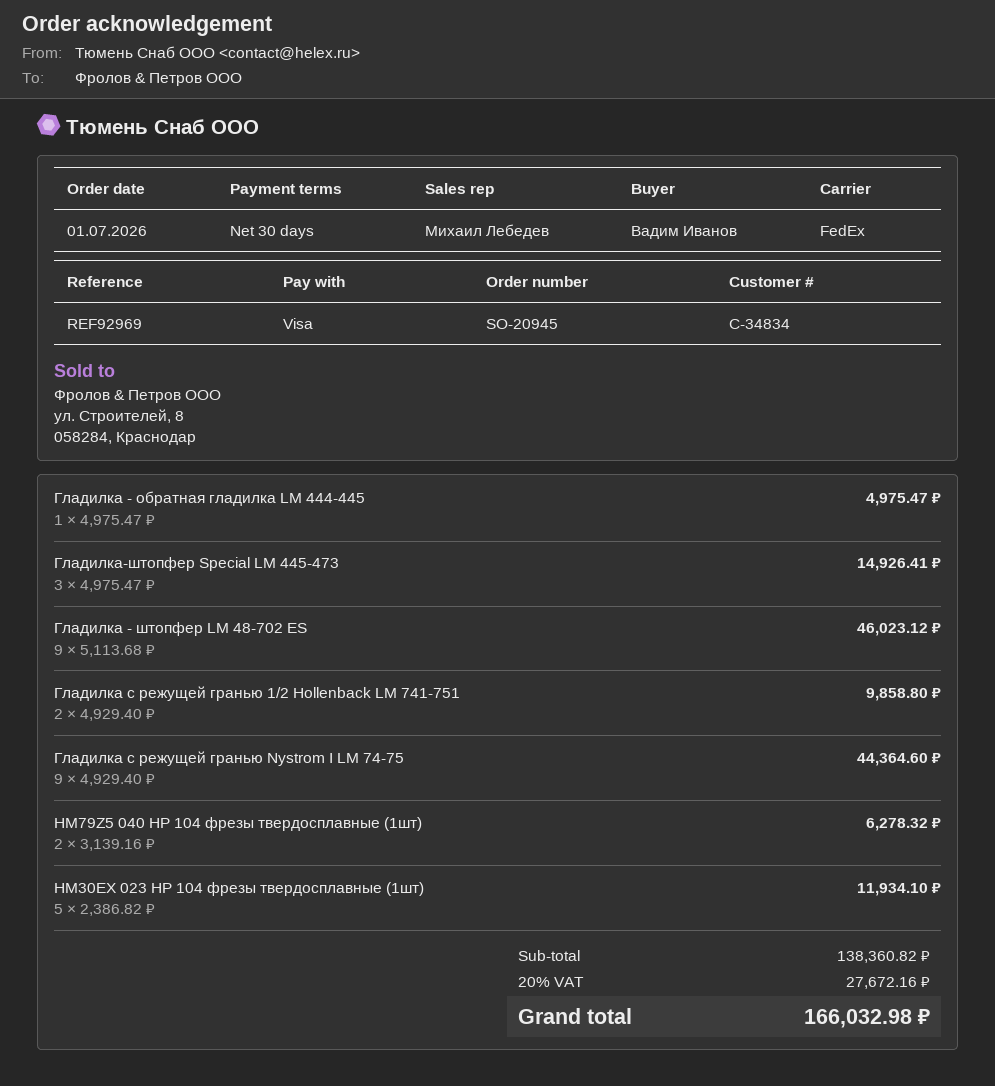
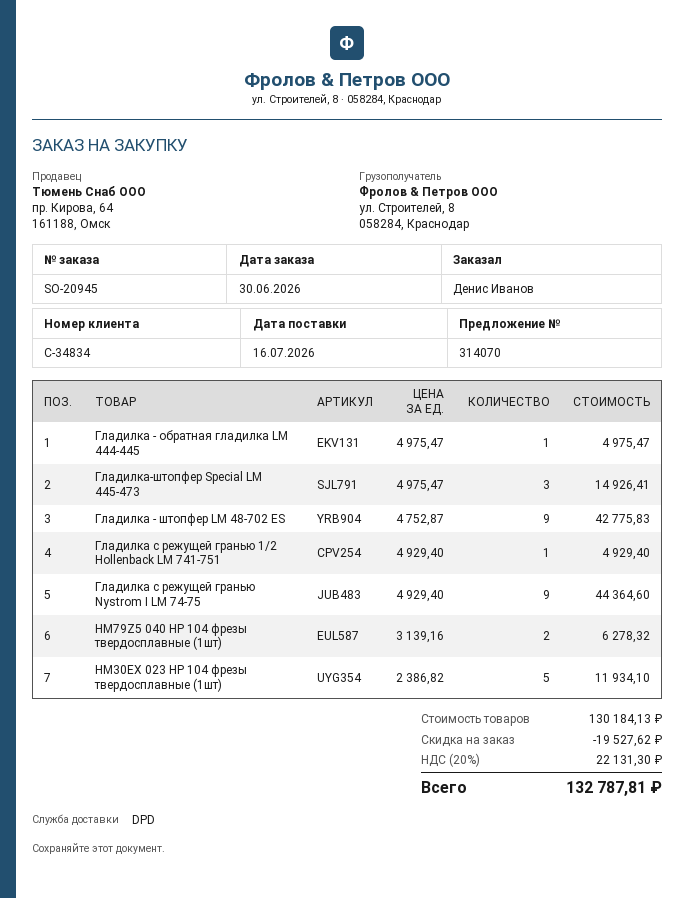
order date: 2026-07-01 -> 2026-06-30
ordered by: Вадим Иванов -> Денис Иванов
shipping method: FedEx -> DPD
Гладилка - штопфер LM 48-702 ES: 9 x 5113.68 = 46023.12 -> 9 x 4752.87 = 42775.83
Гладилка с режущей гранью 1/2 Hollenback LM 741-751: 2 x 4929.40 = 9858.80 -> 1 x 4929.40 = 4929.40
subtotal: 138360.82 -> 130184.13
discount: none -> 19527.62
tax: 20% = 27672.16 -> 20% = 22131.30
total: 166032.98 -> 132787.81

